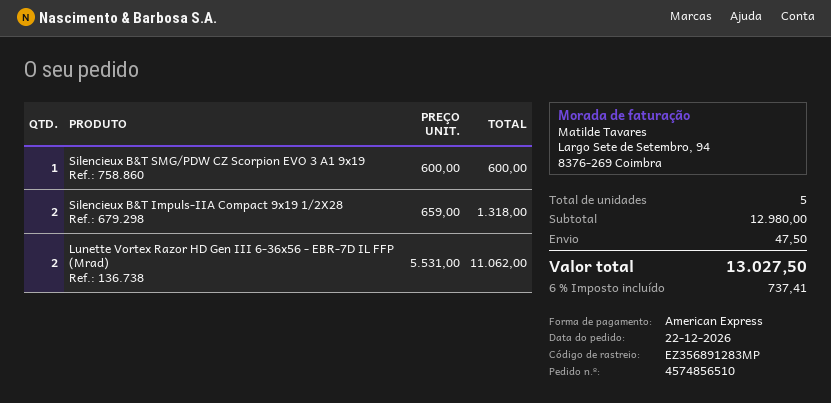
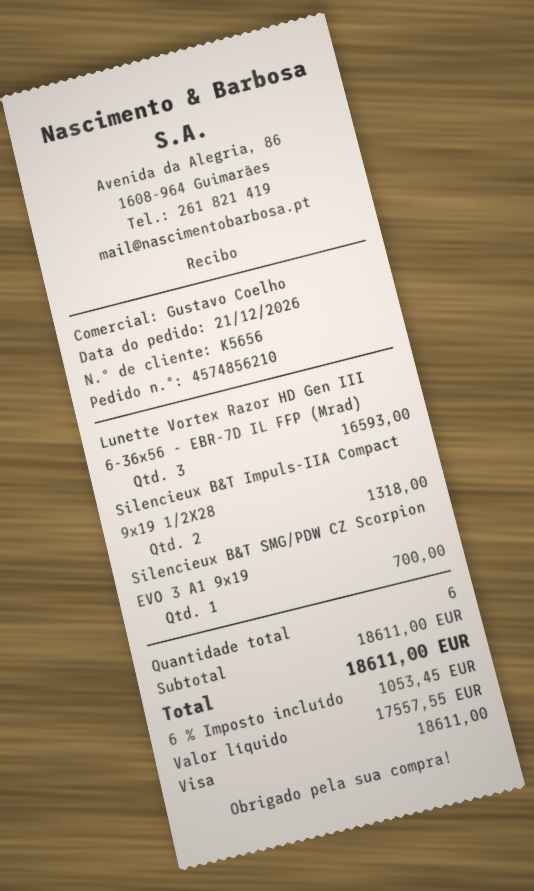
order number: 4574856510 -> 4574856210
order date: 2026-12-22 -> 2026-12-21
payment method: American Express -> Visa
Silencieux B&T SMG/PDW CZ Scorpion EVO 3 A1 9x19: 1 for 600.00 -> 1 for 700.00
Lunette Vortex Razor HD Gen III 6-36x56 - EBR-7D IL FFP (Mrad): 2 for 11062.00 -> 3 for 16593.00
total quantity: 5 -> 6
subtotal: 12980.00 -> 18611.00
shipping: 47.50 -> none
tax: 6% = 737.41 -> 6% = 1053.45
total: 13027.50 -> 18611.00

